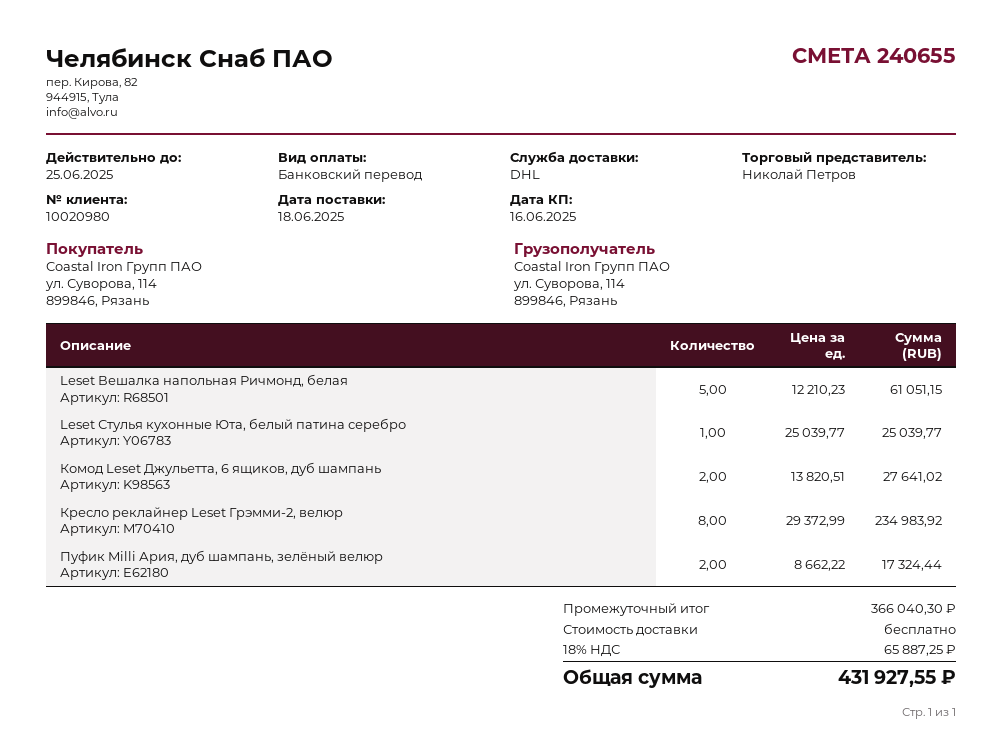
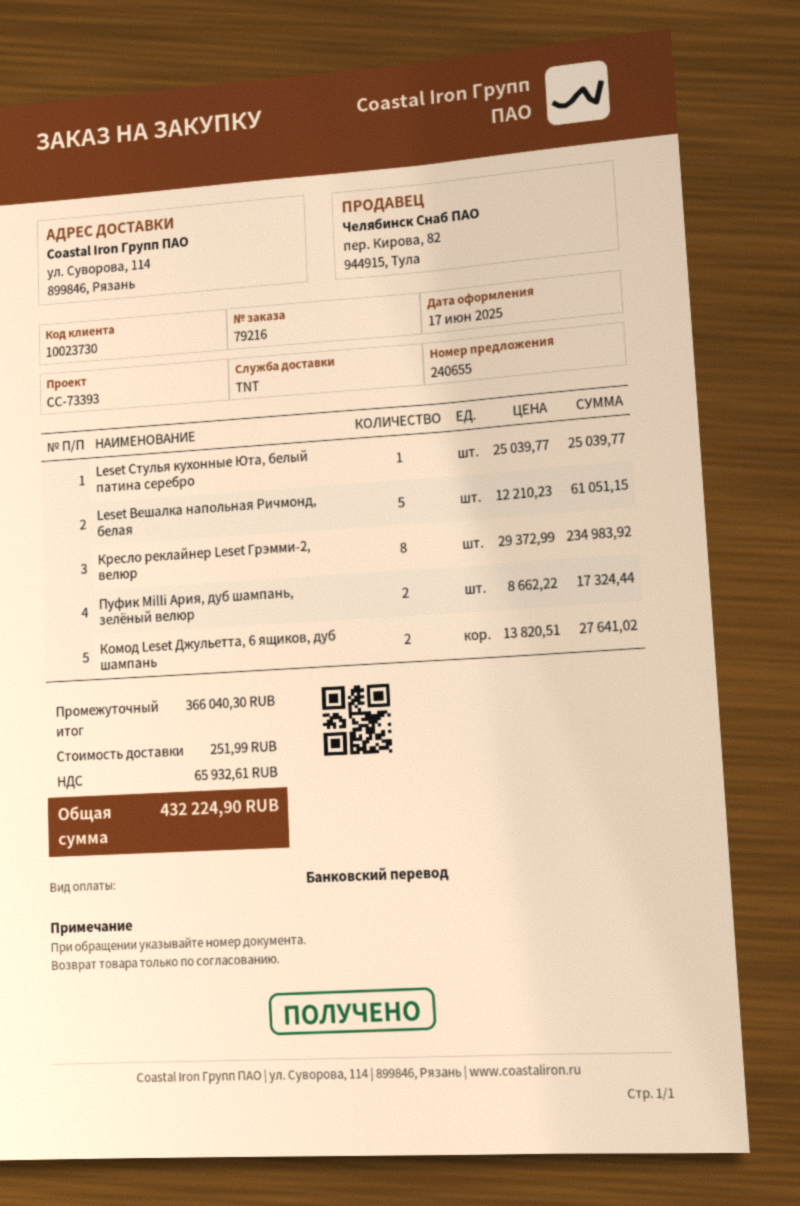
customer number: 10020980 -> 10023730
shipping method: DHL -> TNT
shipping: 0.00 -> 251.99
tax: 65887.25 -> 65932.61
total: 431927.55 -> 432224.90

